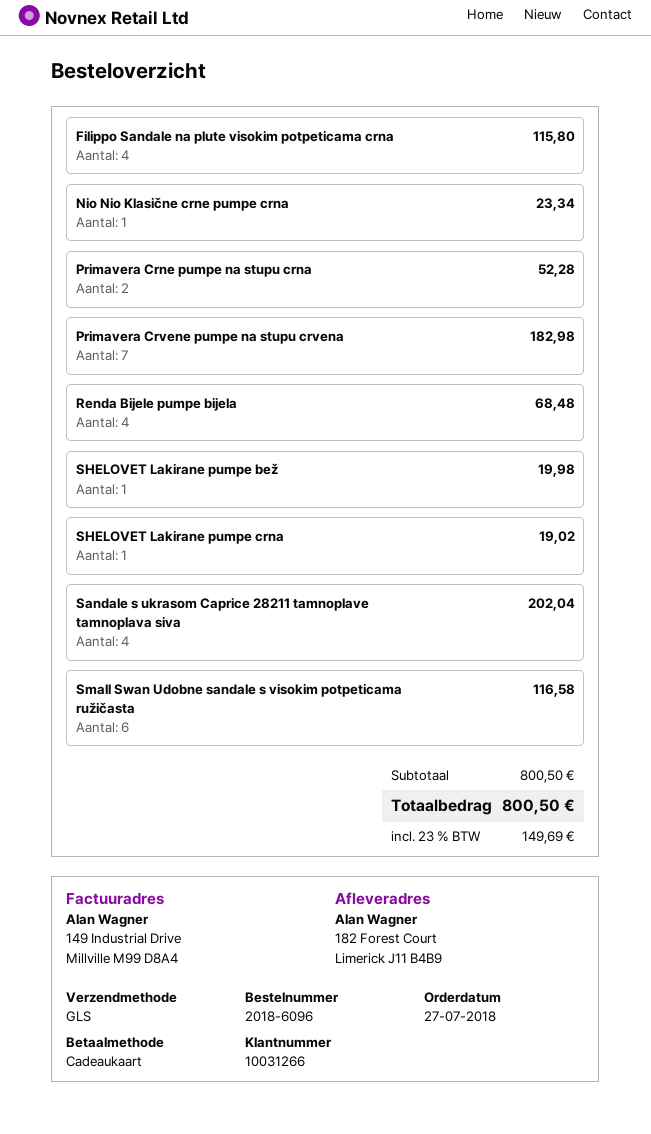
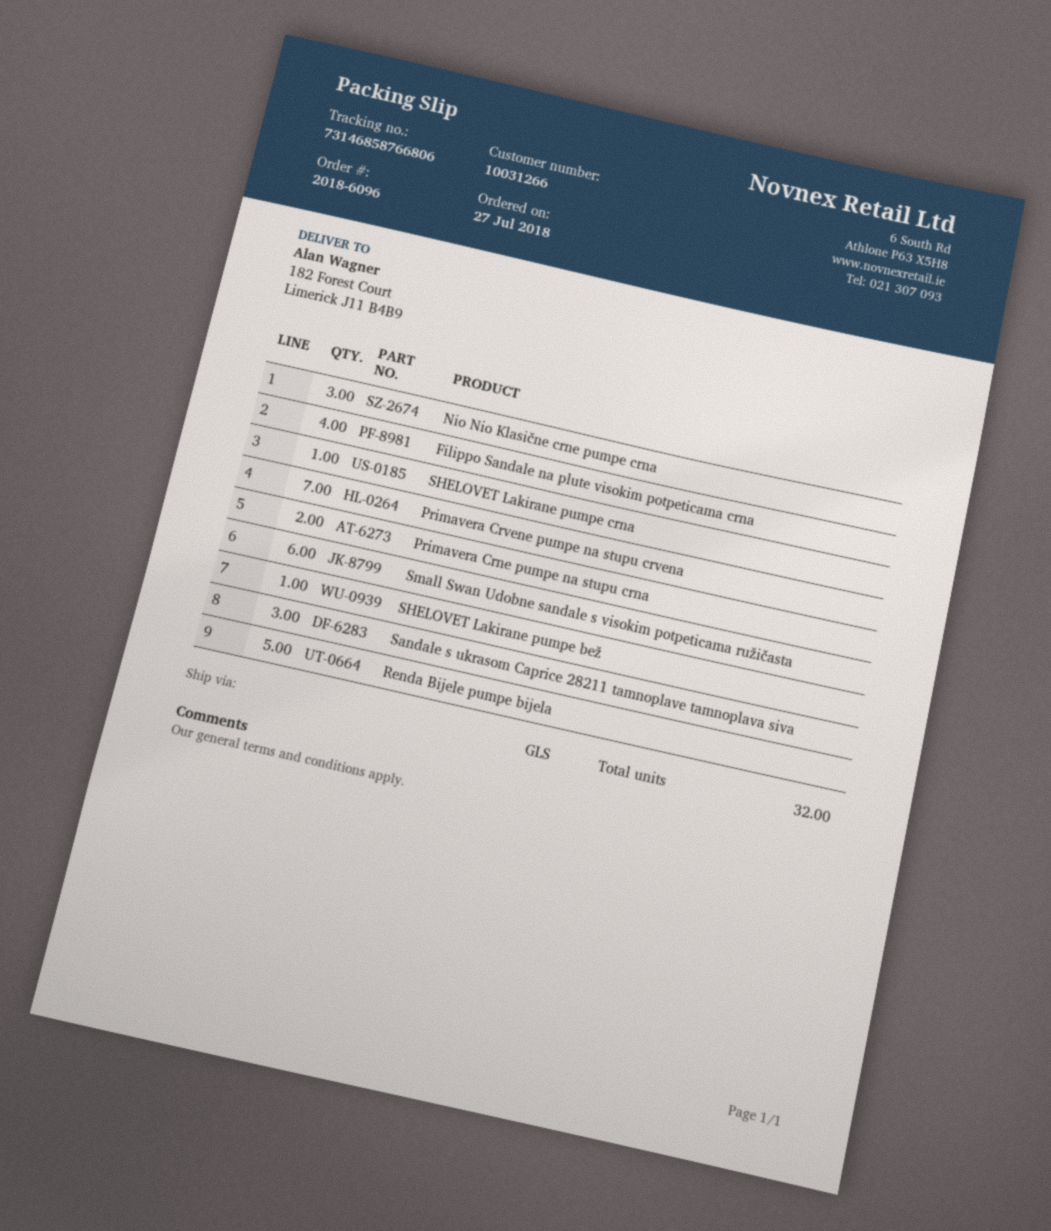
Nio Nio Klasične crne pumpe crna: 1 -> 3
Renda Bijele pumpe bijela: 4 -> 5
Sandale s ukrasom Caprice 28211 tamnoplave tamnoplava siva: 4 -> 3

